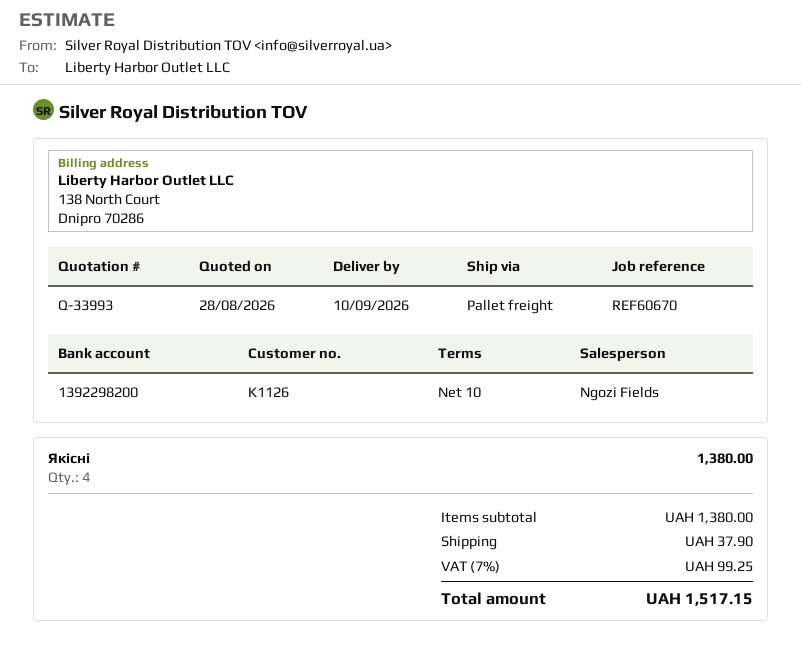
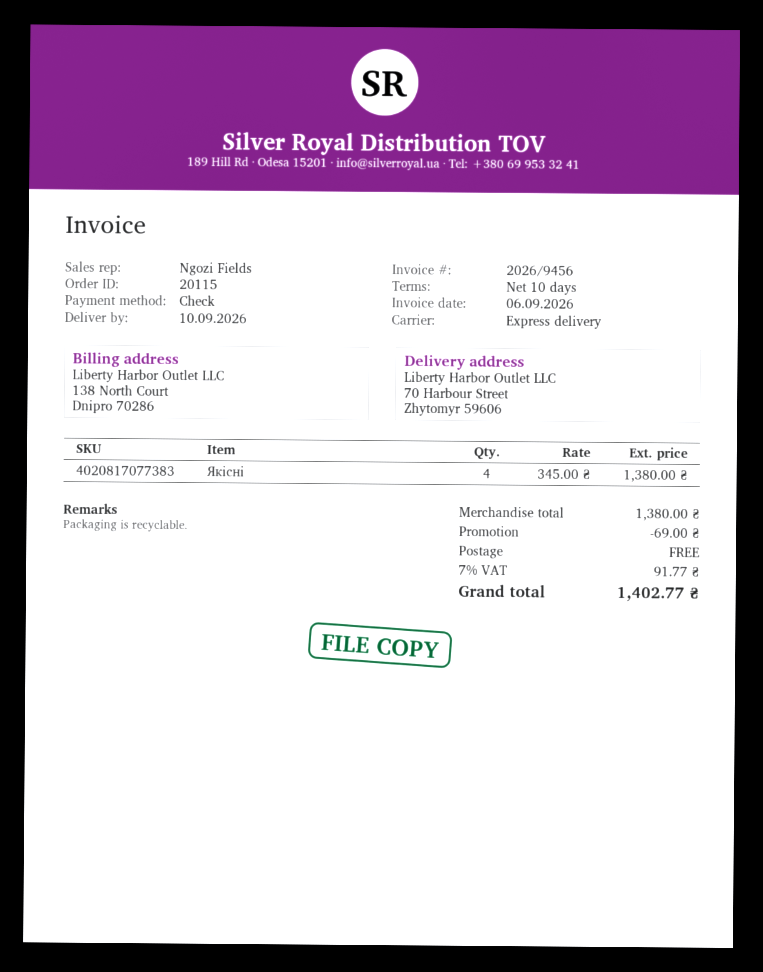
shipping method: pallet freight -> express
discount: none -> 69.00
shipping: 37.90 -> 0.00
tax: 7% = 99.25 -> 7% = 91.77
total: 1517.15 -> 1402.77

